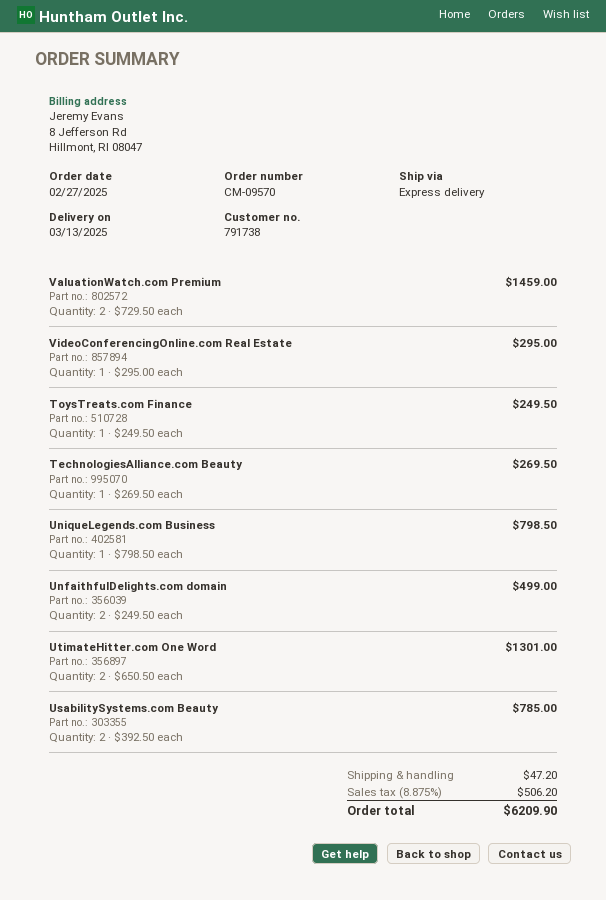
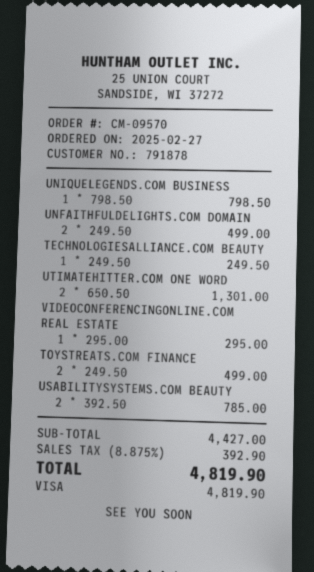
customer number: 791738 -> 791878
ValuationWatch.com Premium: 2 x 729.50 = 1459.00 -> none
ToysTreats.com Finance: 1 x 249.50 = 249.50 -> 2 x 249.50 = 499.00
TechnologiesAlliance.com Beauty: 1 x 269.50 = 269.50 -> 1 x 249.50 = 249.50
shipping: 47.20 -> none
tax: 8.875% = 506.20 -> 8.875% = 392.90
total: 6209.90 -> 4819.90

